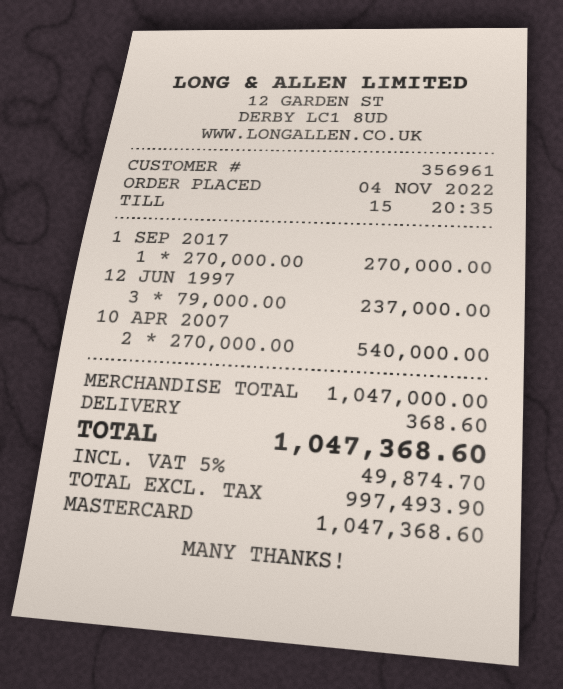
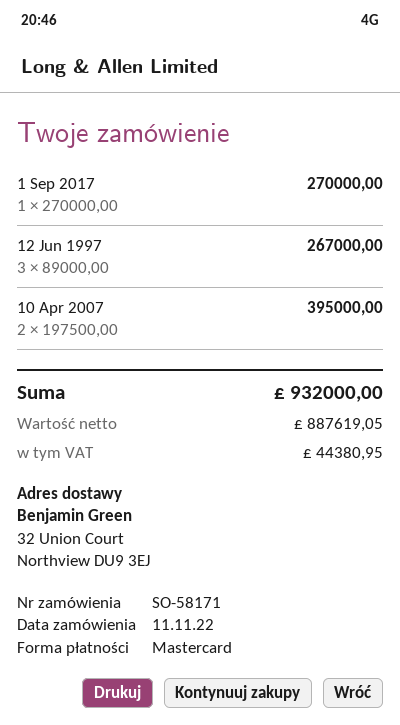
order date: 2022-11-04 -> 2022-11-11
12 JUN 1997: 3 x 79000.00 = 237000.00 -> 3 x 89000.00 = 267000.00
10 APR 2007: 2 x 270000.00 = 540000.00 -> 2 x 197500.00 = 395000.00
shipping: 368.60 -> none
net: 997493.90 -> 887619.05
tax: 49874.70 -> 44380.95
total: 1047368.60 -> 932000.00

